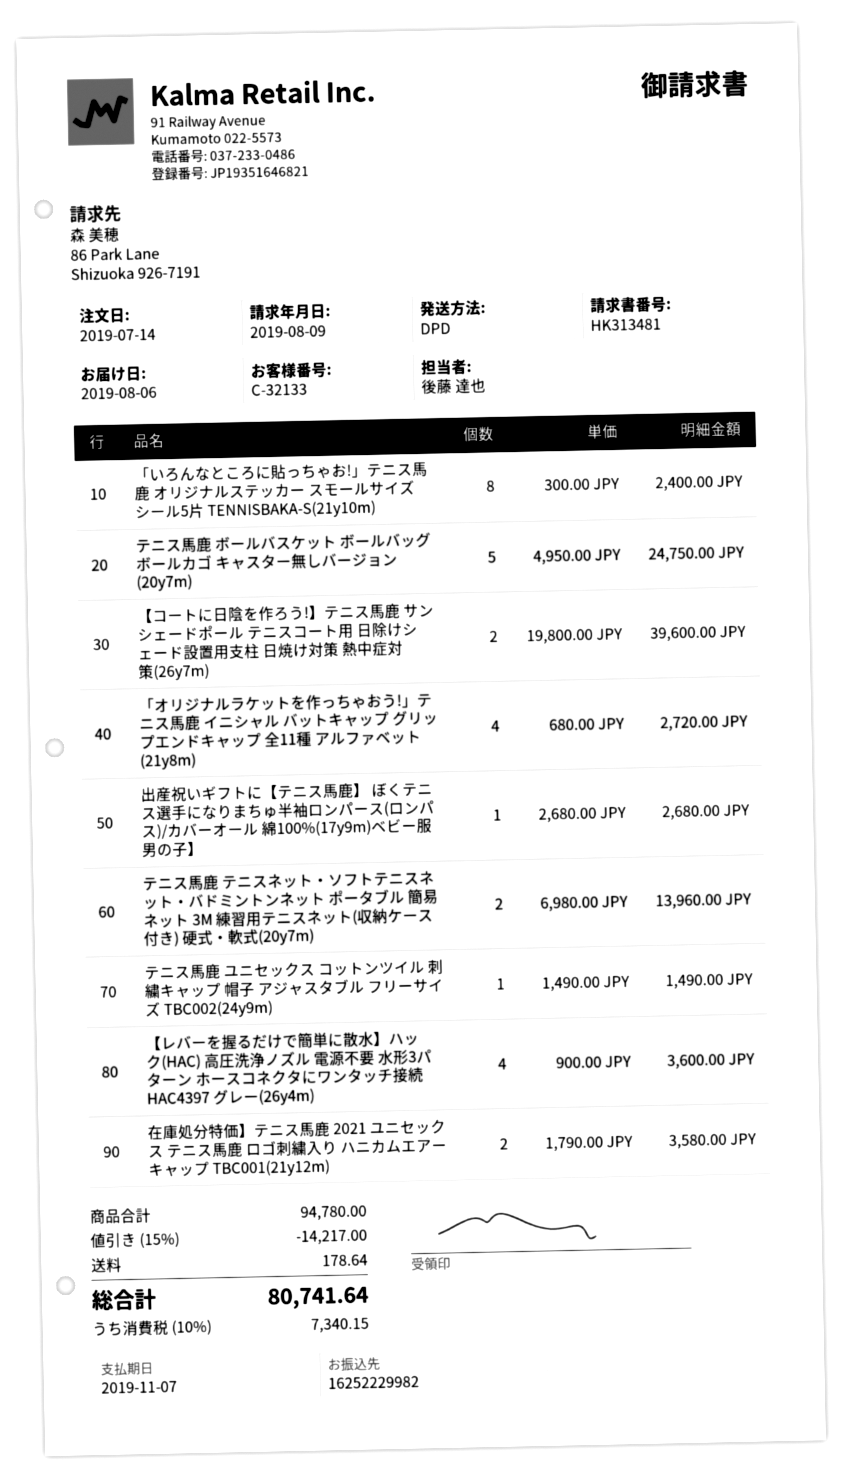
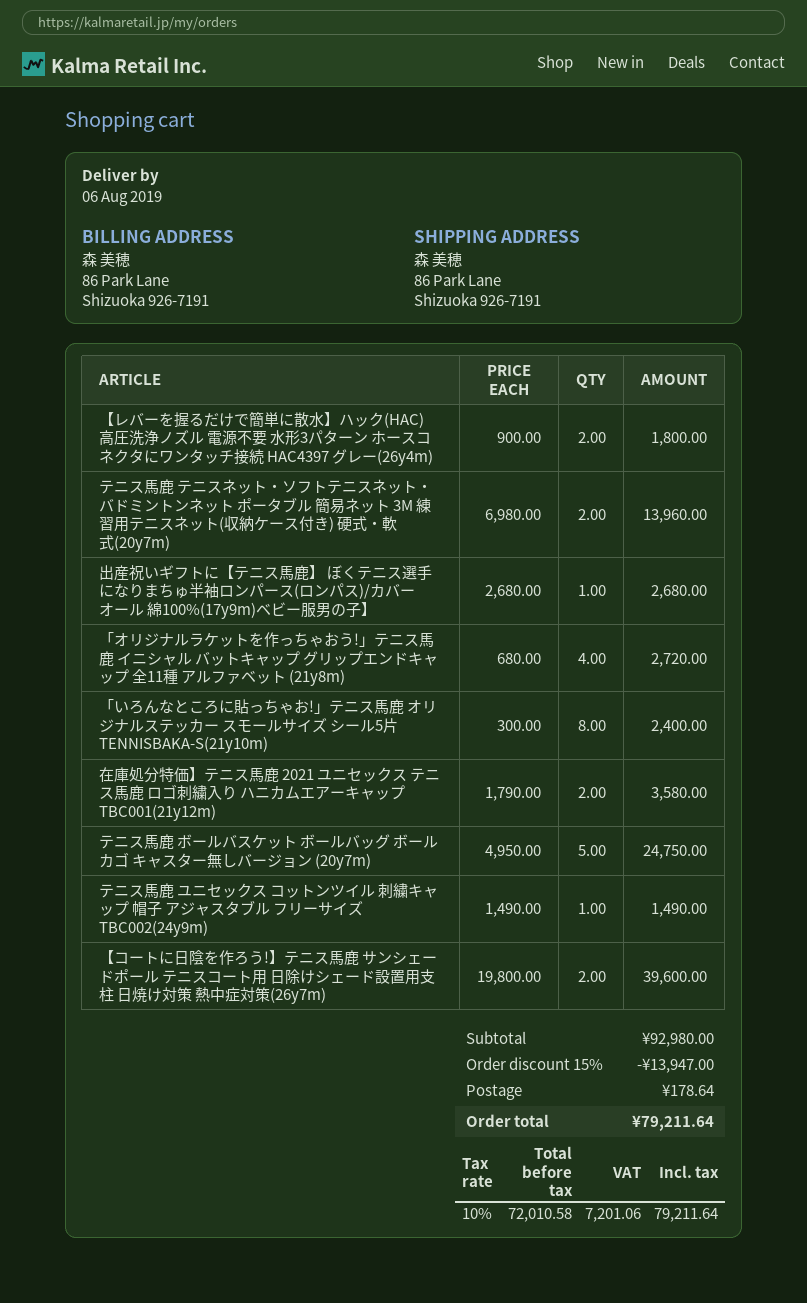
【レバーを握るだけで簡単に散水】ハック(HAC) 高圧洗浄ノズル 電源不要 水形3パターン ホースコネクタにワンタッチ接続 HAC4397 グレー(26y4m): 4 x 900.00 = 3600.00 -> 2 x 900.00 = 1800.00
subtotal: 94780.00 -> 92980.00
discount: 15% = 14217.00 -> 15% = 13947.00
tax: 10% = 7340.15 -> 10% = 7201.06
total: 80741.64 -> 79211.64

